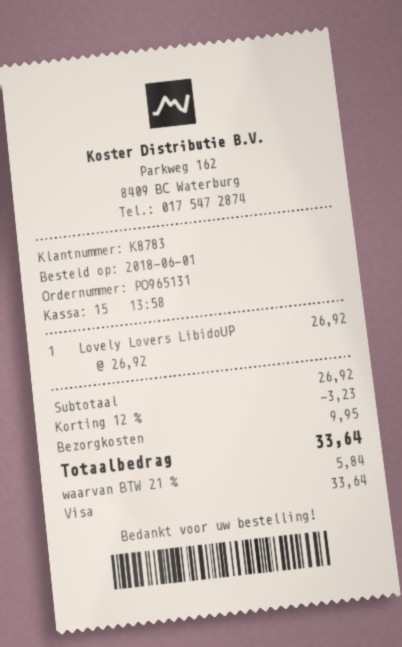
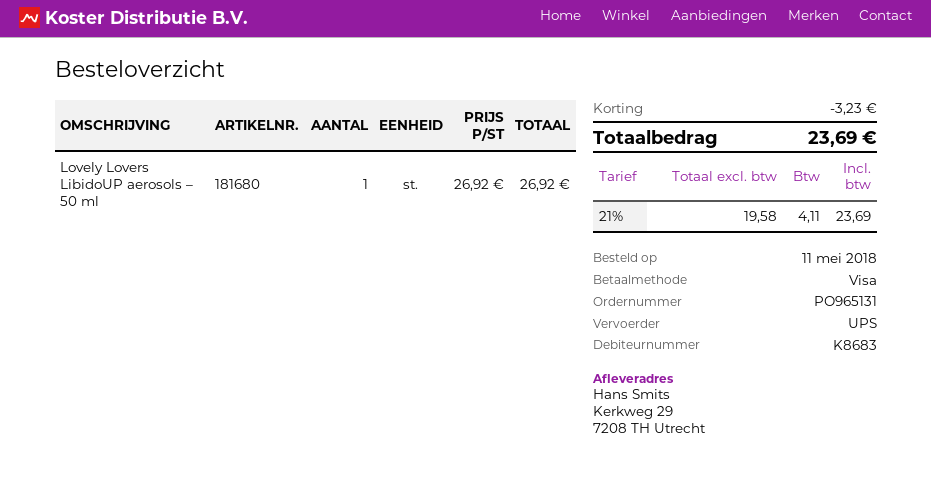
order date: 2018-06-01 -> 2018-05-11
customer number: K8783 -> K8683
shipping: 9.95 -> none
tax: 21% = 5.84 -> 21% = 4.11
total: 33.64 -> 23.69

